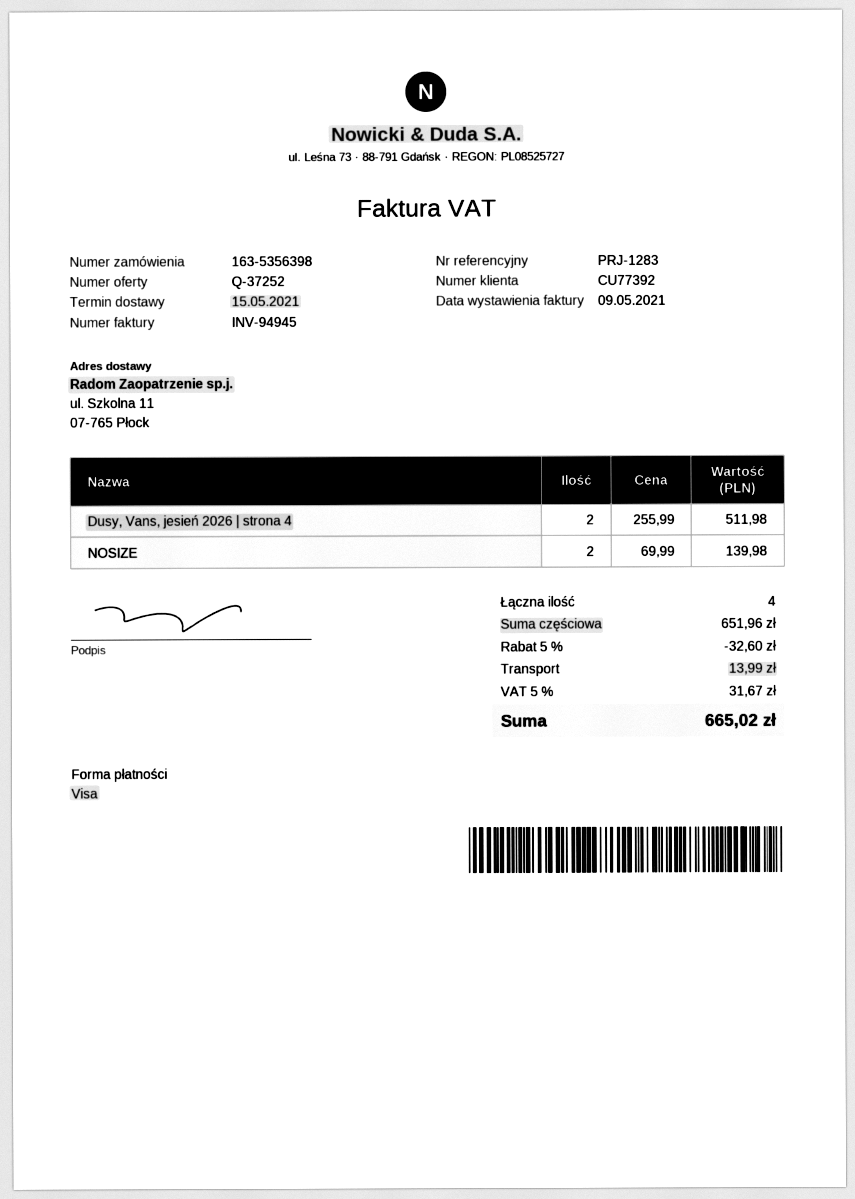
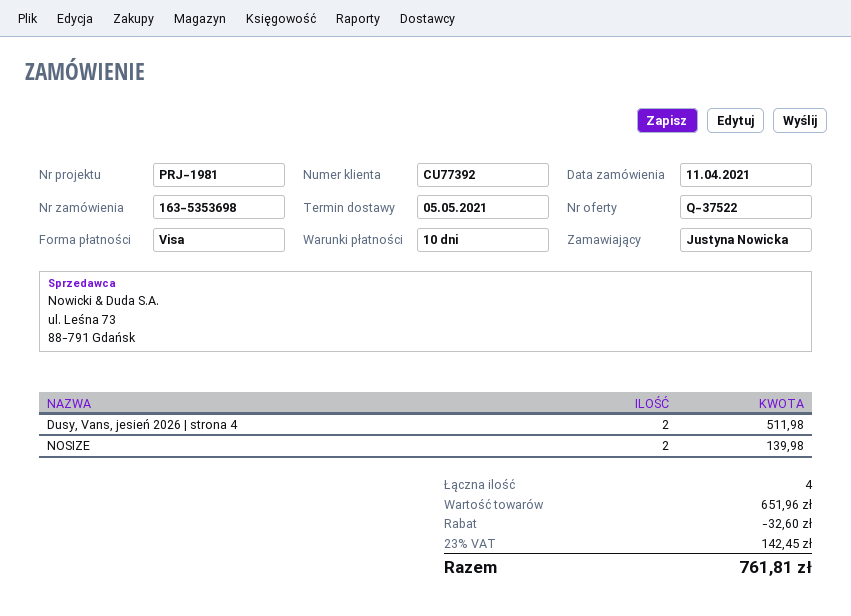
quote number: Q-37252 -> Q-37522
order number: 163-5356398 -> 163-5353698
delivery date: 2021-05-15 -> 2021-05-05
reference: PRJ-1283 -> PRJ-1981
shipping: 13.99 -> none
tax: 5% = 31.67 -> 23% = 142.45
total: 665.02 -> 761.81

